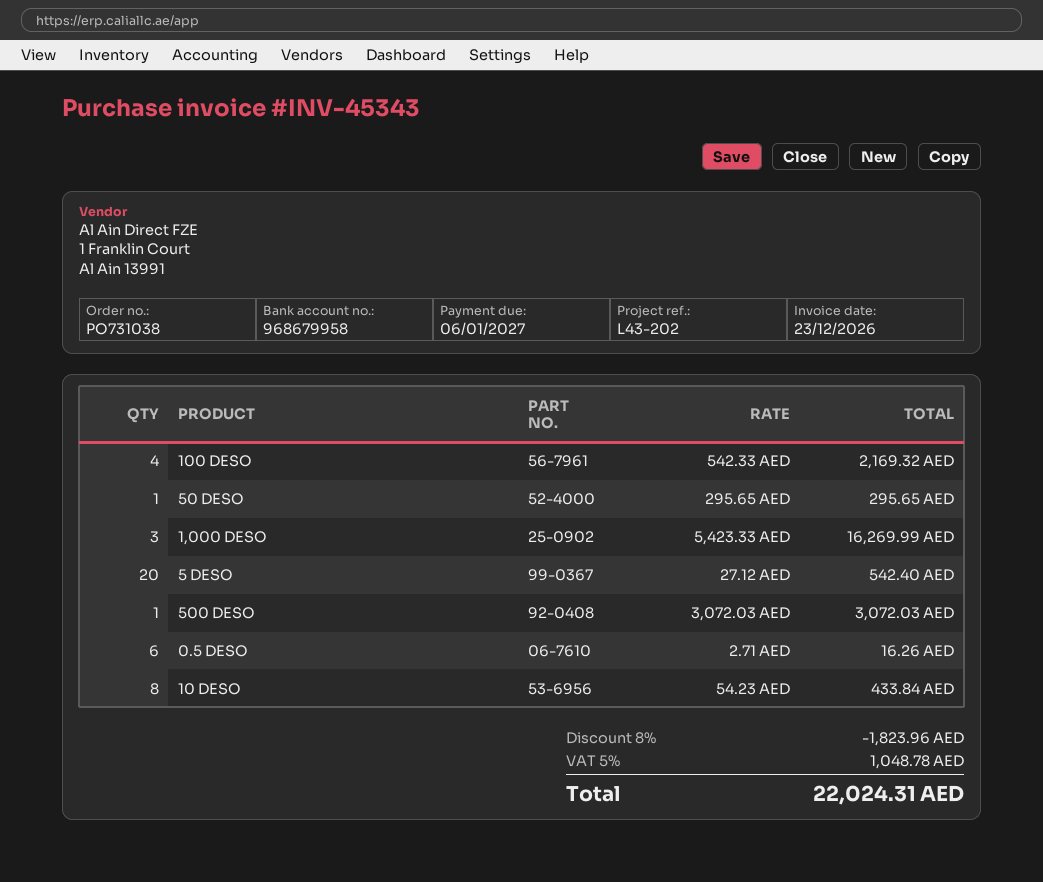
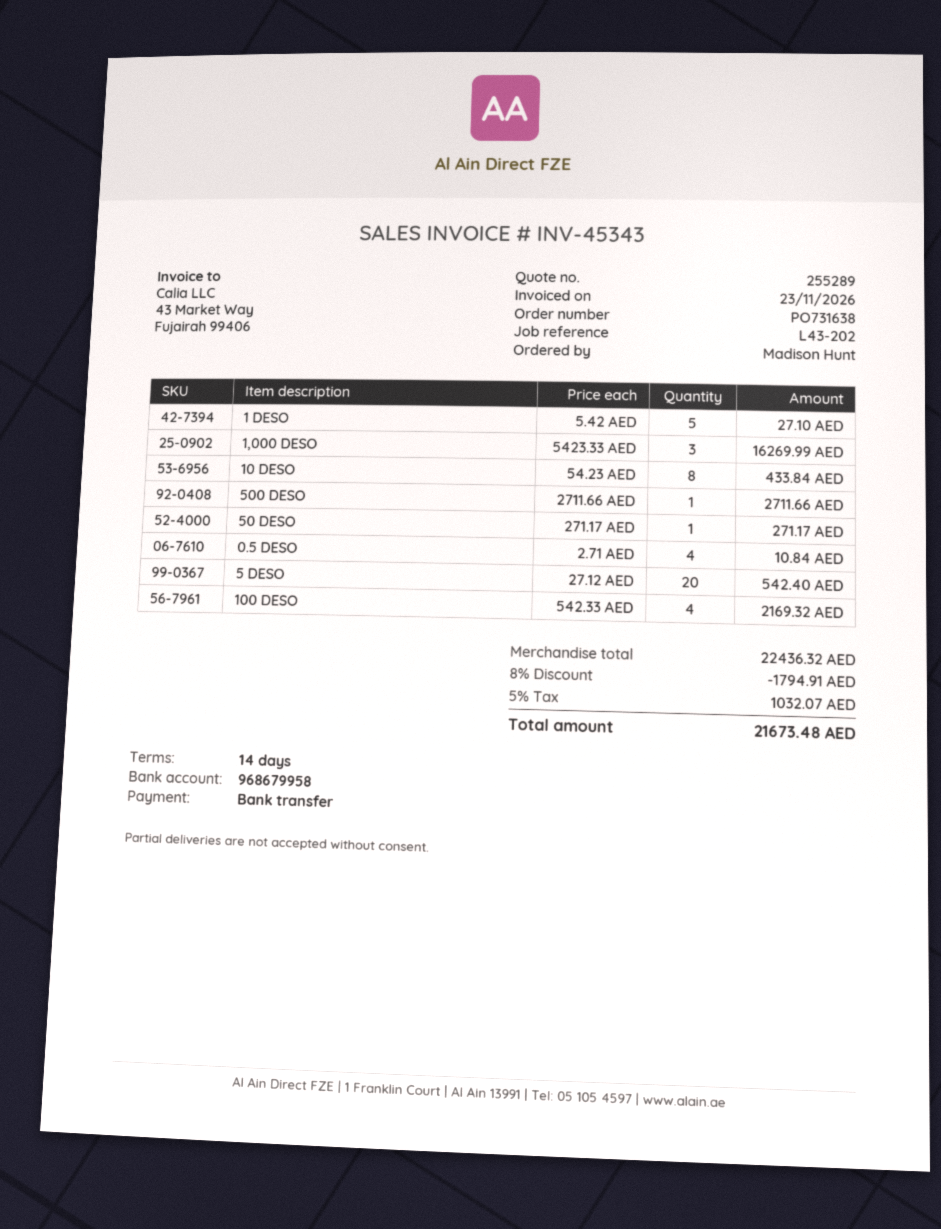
order number: PO731038 -> PO731638
invoice date: 2026-12-23 -> 2026-11-23
50 DESO: 1 x 295.65 = 295.65 -> 1 x 271.17 = 271.17
500 DESO: 1 x 3072.03 = 3072.03 -> 1 x 2711.66 = 2711.66
0.5 DESO: 6 x 2.71 = 16.26 -> 4 x 2.71 = 10.84
1 DESO: none -> 5 x 5.42 = 27.10
discount: 8% = 1823.96 -> 8% = 1794.91
tax: 5% = 1048.78 -> 5% = 1032.07
total: 22024.31 -> 21673.48

